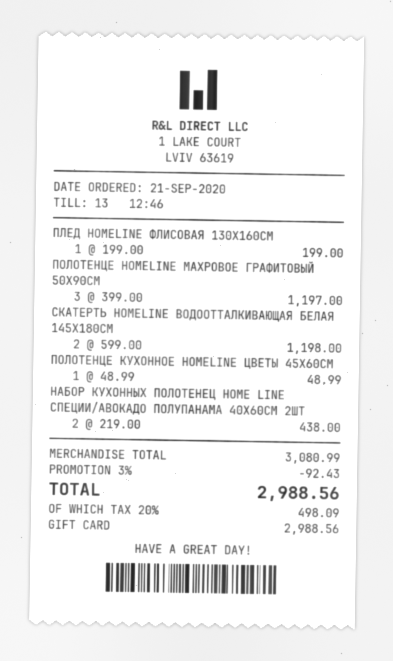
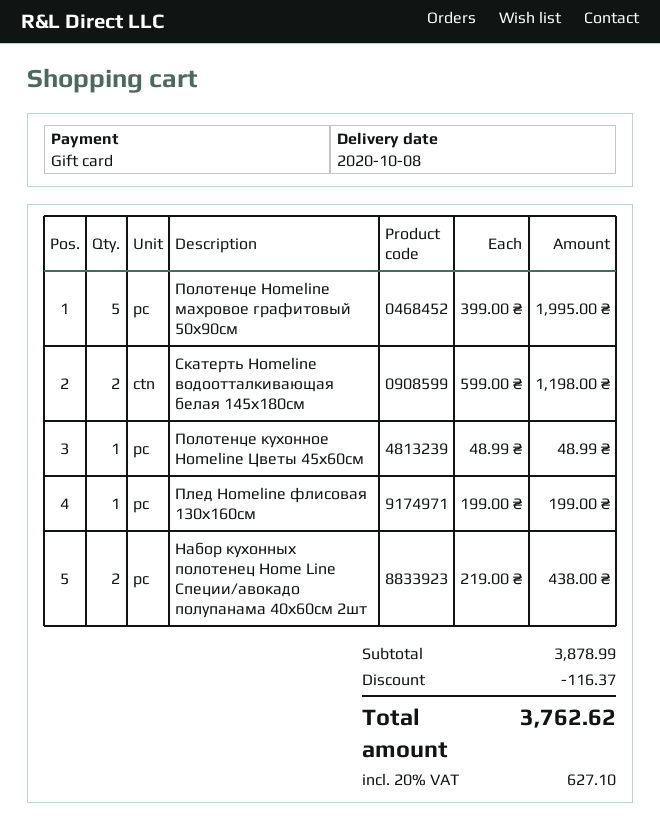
ПОЛОТЕНЦЕ HOMELINE МАХРОВОЕ ГРАФИТОВЫЙ 50Х90СМ: 3 x 399.00 = 1197.00 -> 5 x 399.00 = 1995.00
subtotal: 3080.99 -> 3878.99
discount: 92.43 -> 116.37
tax: 20% = 498.09 -> 20% = 627.10
total: 2988.56 -> 3762.62

